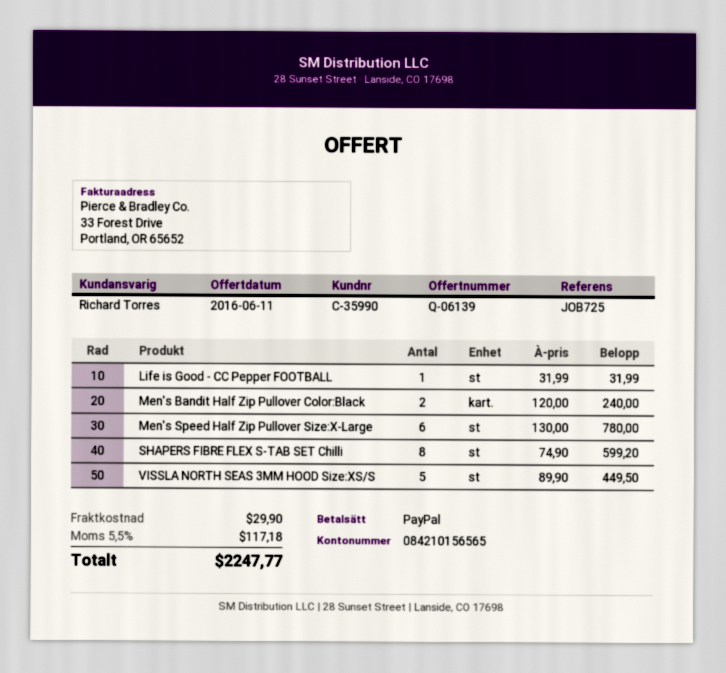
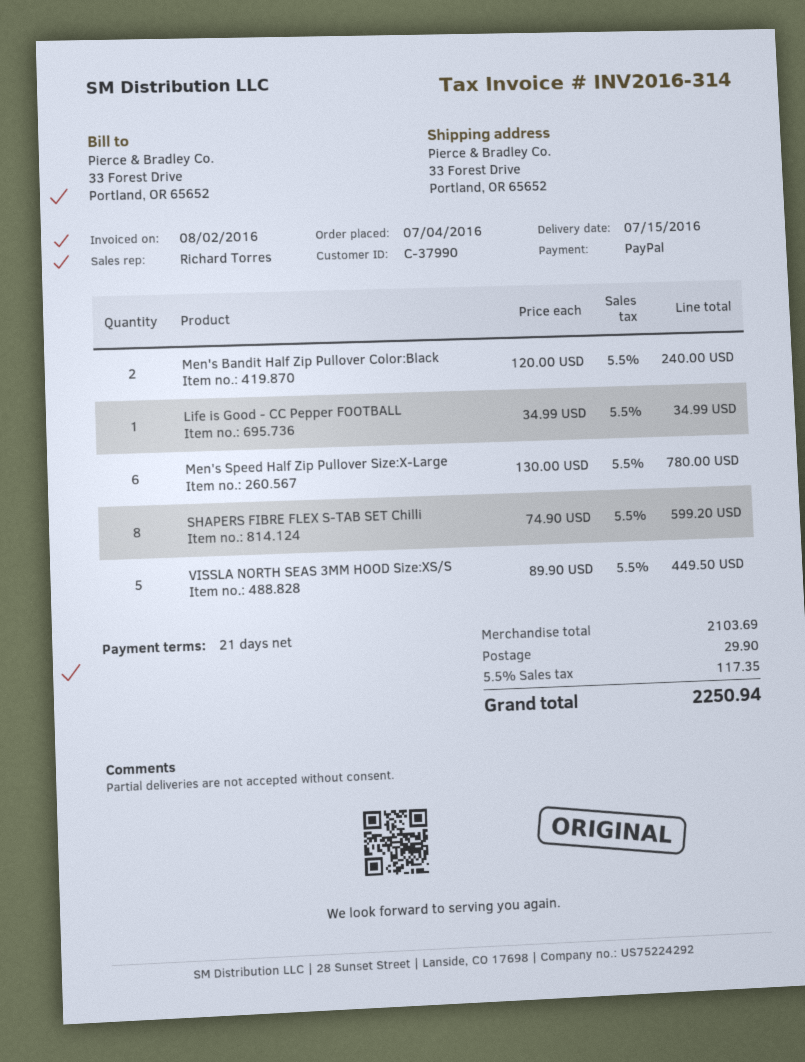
customer number: C-35990 -> C-37990
Life is Good - CC Pepper FOOTBALL: 1 x 31.99 = 31.99 -> 1 x 34.99 = 34.99
tax: 5.5% = 117.18 -> 5.5% = 117.35
total: 2247.77 -> 2250.94

